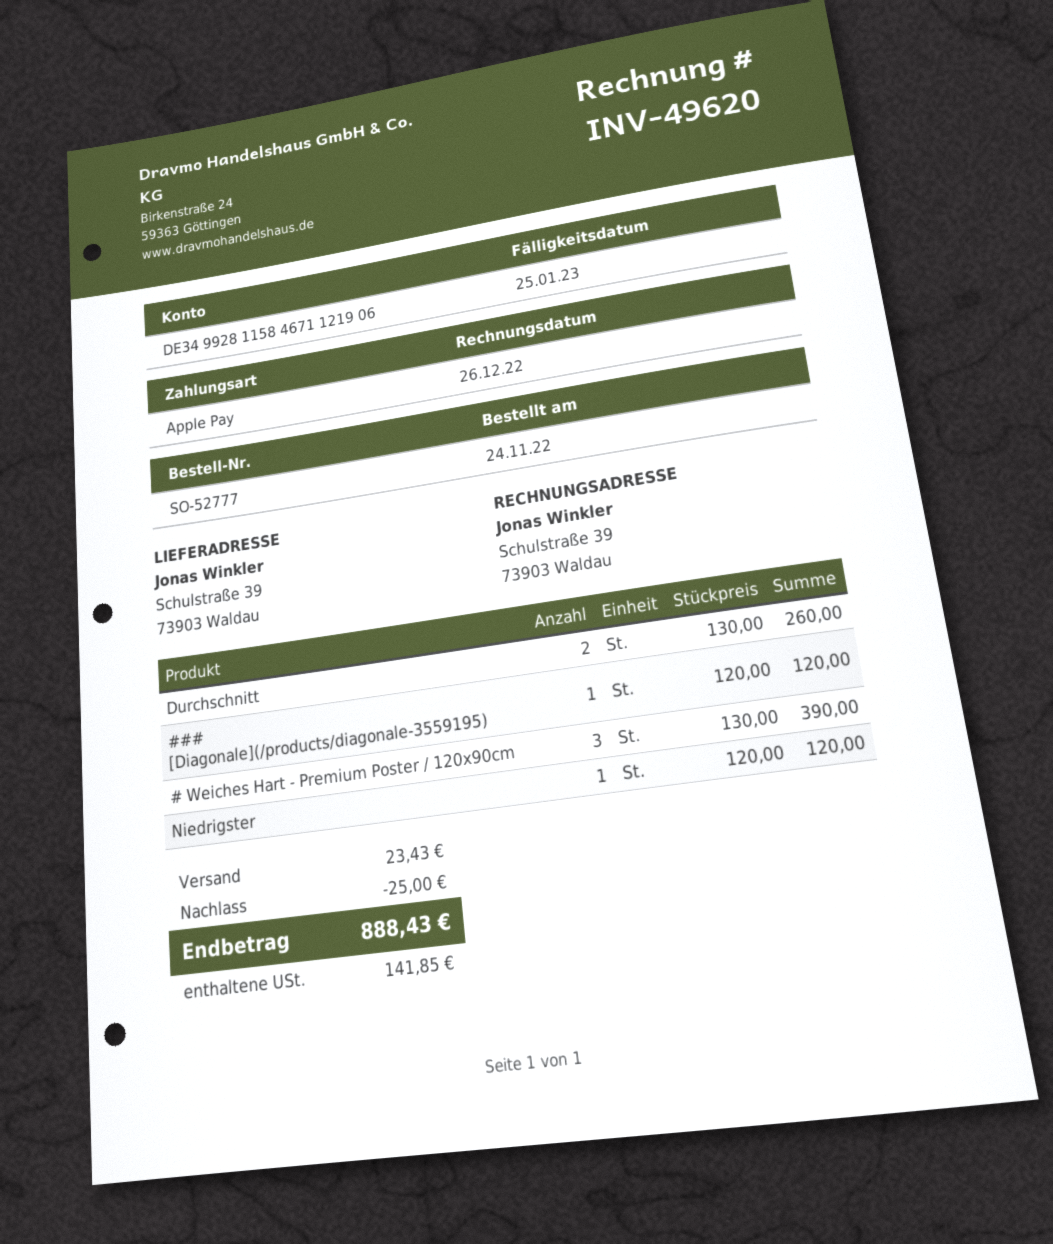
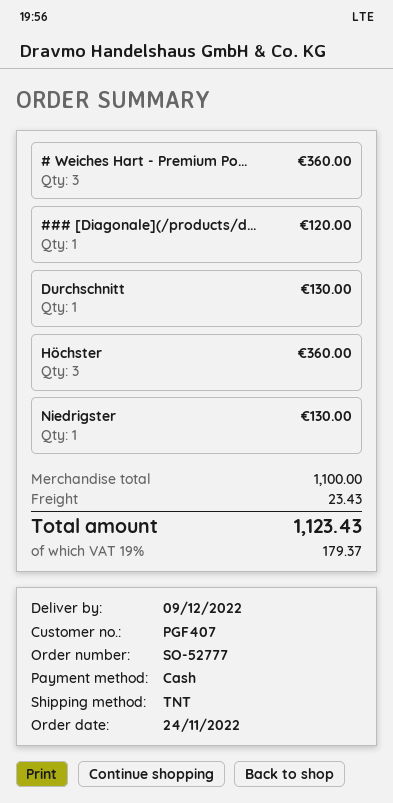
payment method: Apple Pay -> cash
Durchschnitt: 2 for 260.00 -> 1 for 130.00
# Weiches Hart - Premium Poster / 120x90cm: 3 for 390.00 -> 3 for 360.00
Niedrigster: 1 for 120.00 -> 1 for 130.00
Höchster: none -> 3 for 360.00
discount: 25.00 -> none
tax: 141.85 -> 179.37
total: 888.43 -> 1123.43

